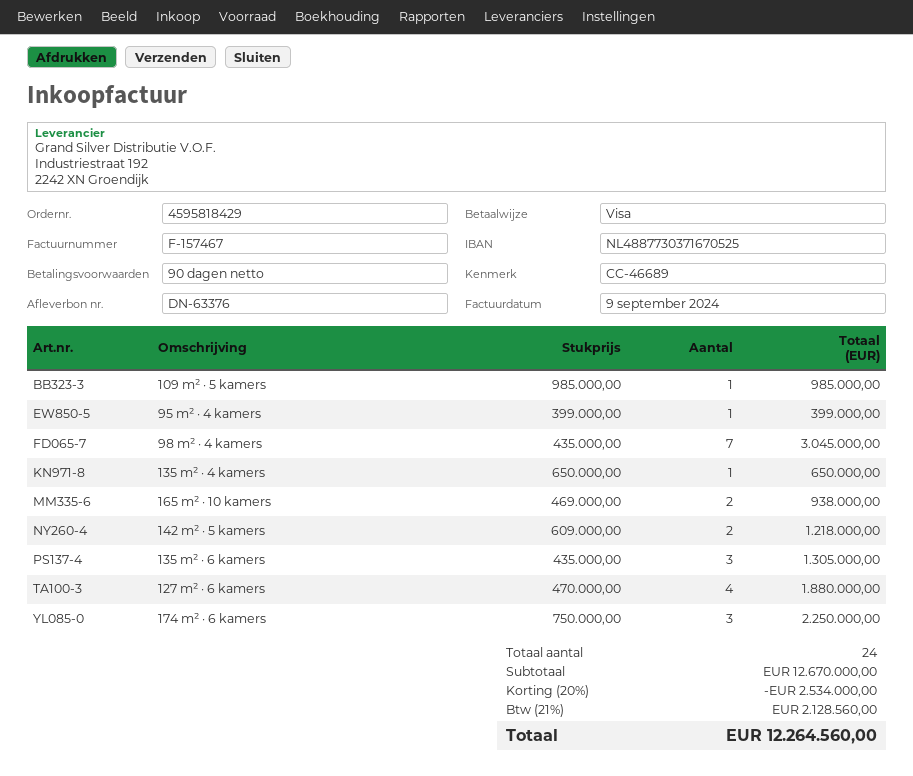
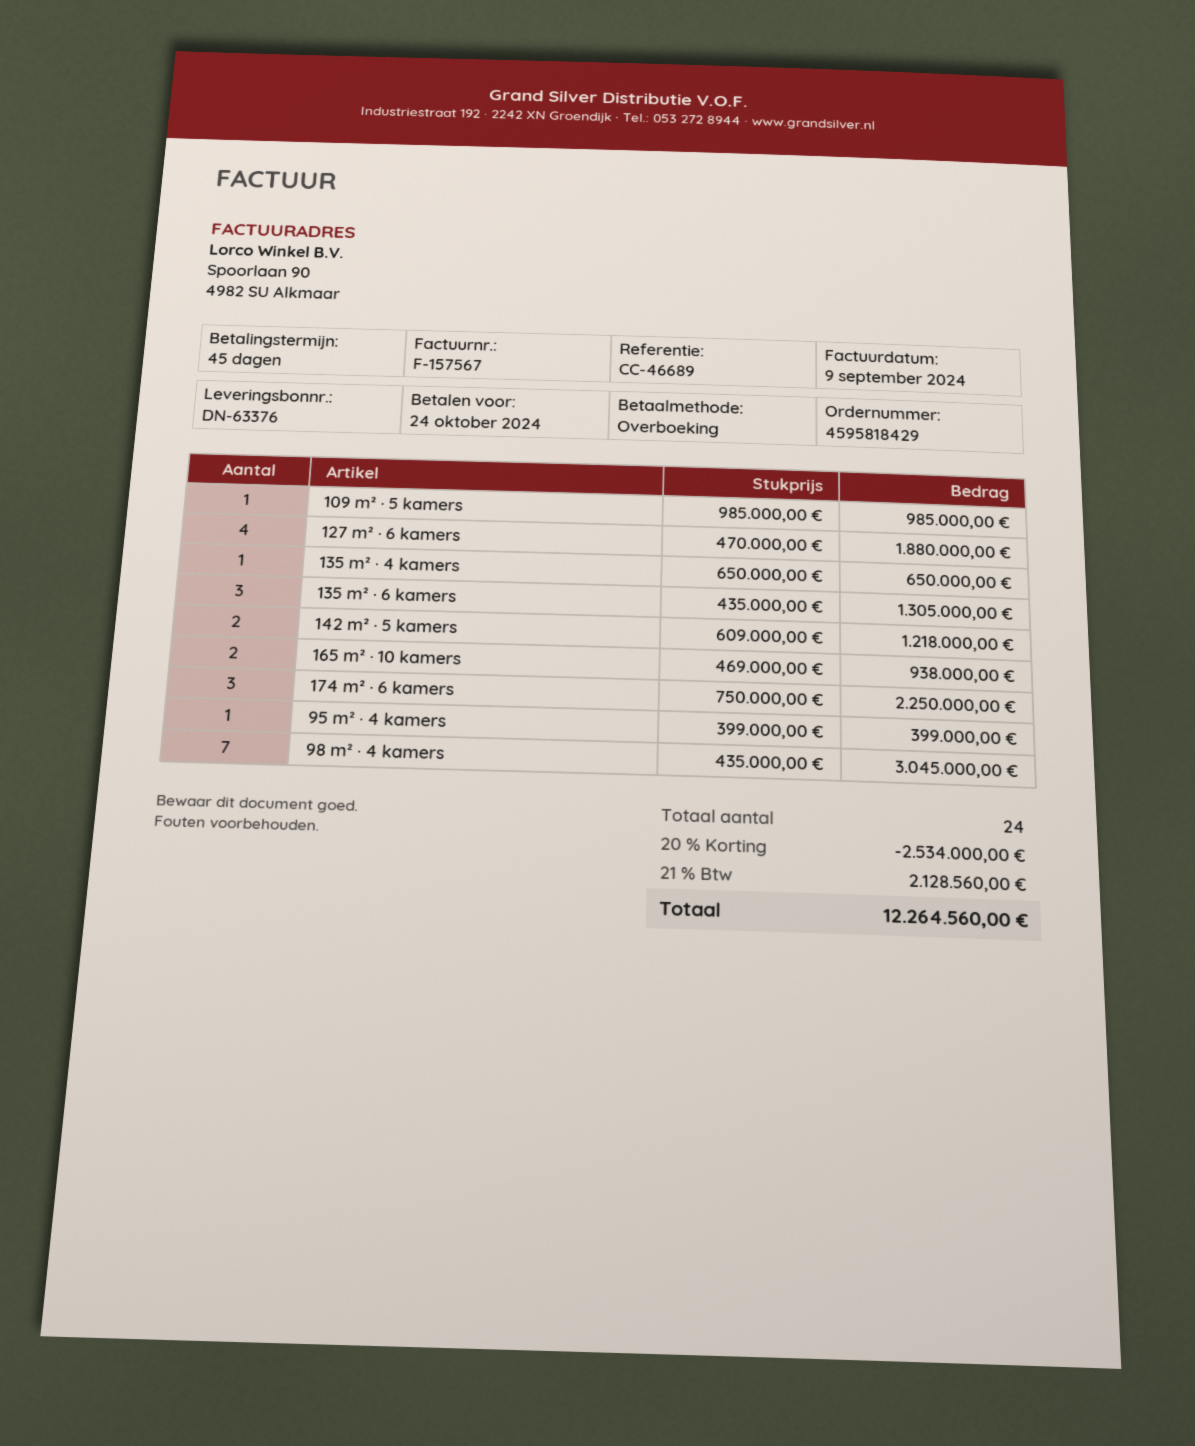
invoice number: F-157467 -> F-157567
payment terms: 90 days -> 45 days
payment method: Visa -> bank transfer

